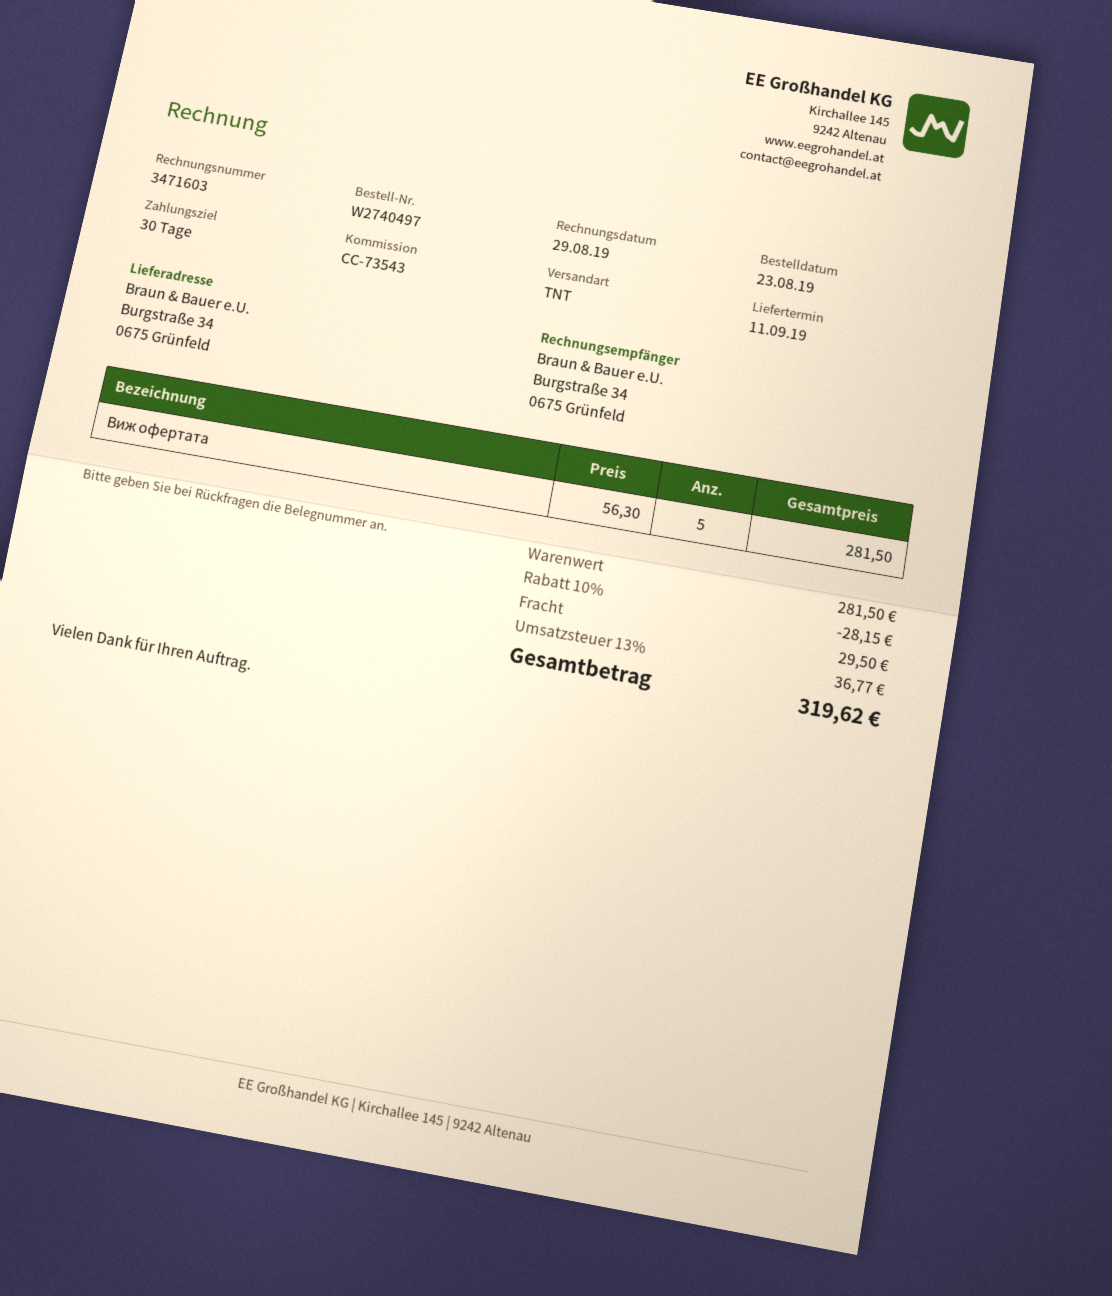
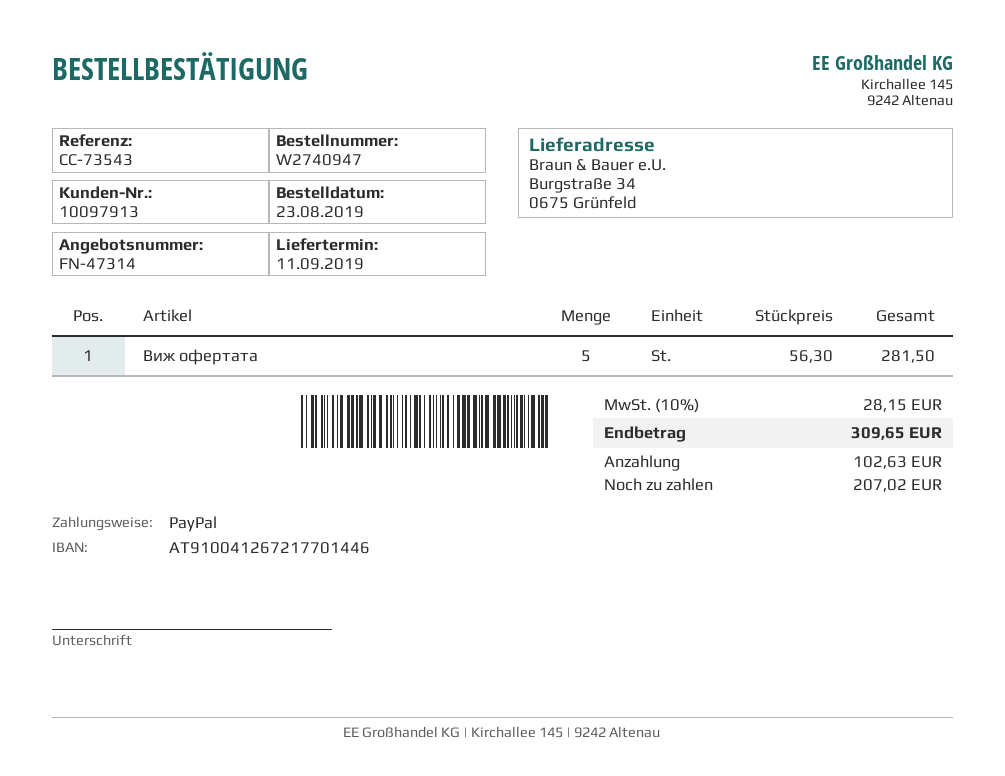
order number: W2740497 -> W2740947
discount: 10% = 28.15 -> none
shipping: 29.50 -> none
tax: 13% = 36.77 -> 10% = 28.15
total: 319.62 -> 309.65

